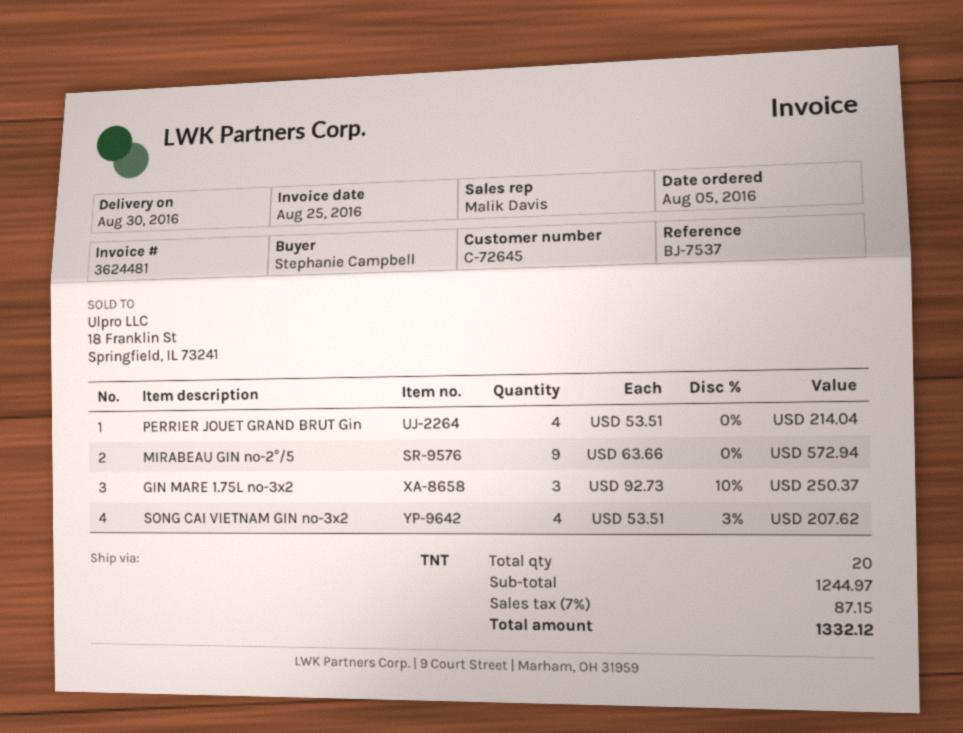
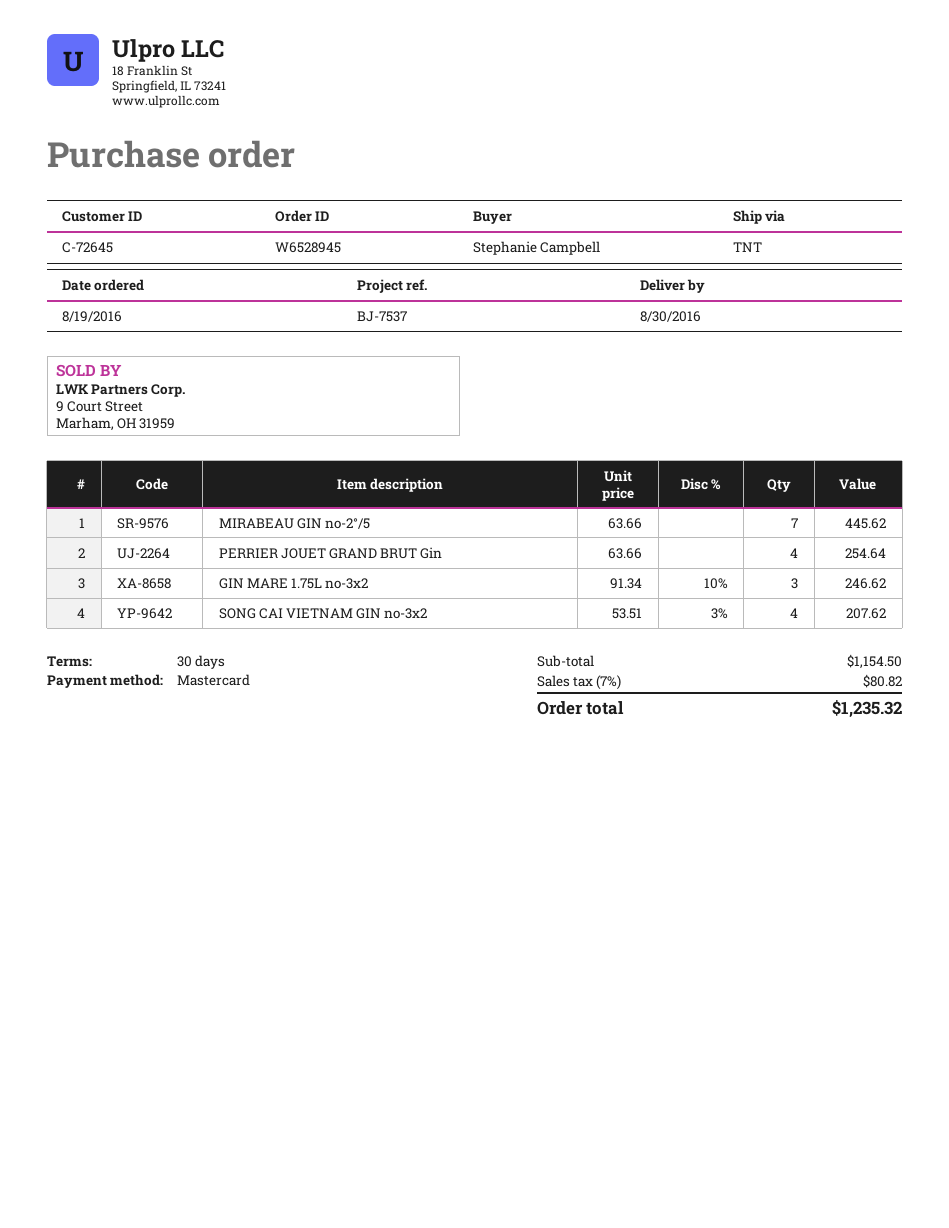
order date: 2016-08-05 -> 2016-08-19
PERRIER JOUET GRAND BRUT Gin: 4 x 53.51 = 214.04 -> 4 x 63.66 = 254.64
MIRABEAU GIN no-2°/5: 9 x 63.66 = 572.94 -> 7 x 63.66 = 445.62
GIN MARE 1.75L no-3x2: 3 x 92.73 - 10% = 250.37 -> 3 x 91.34 - 10% = 246.62
subtotal: 1244.97 -> 1154.50
tax: 7% = 87.15 -> 7% = 80.82
total: 1332.12 -> 1235.32

